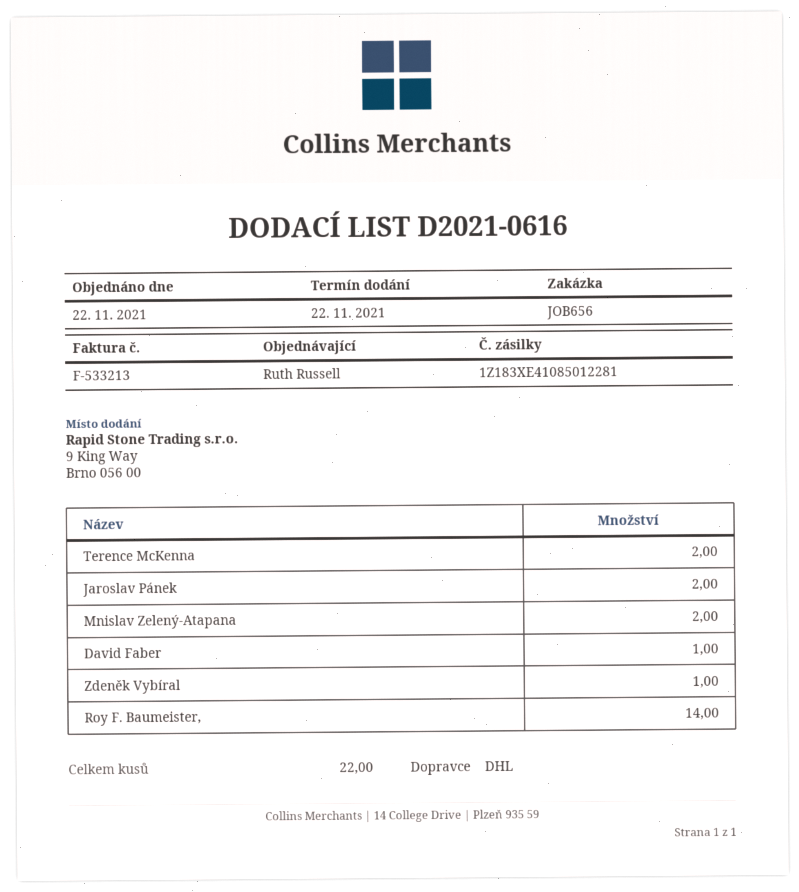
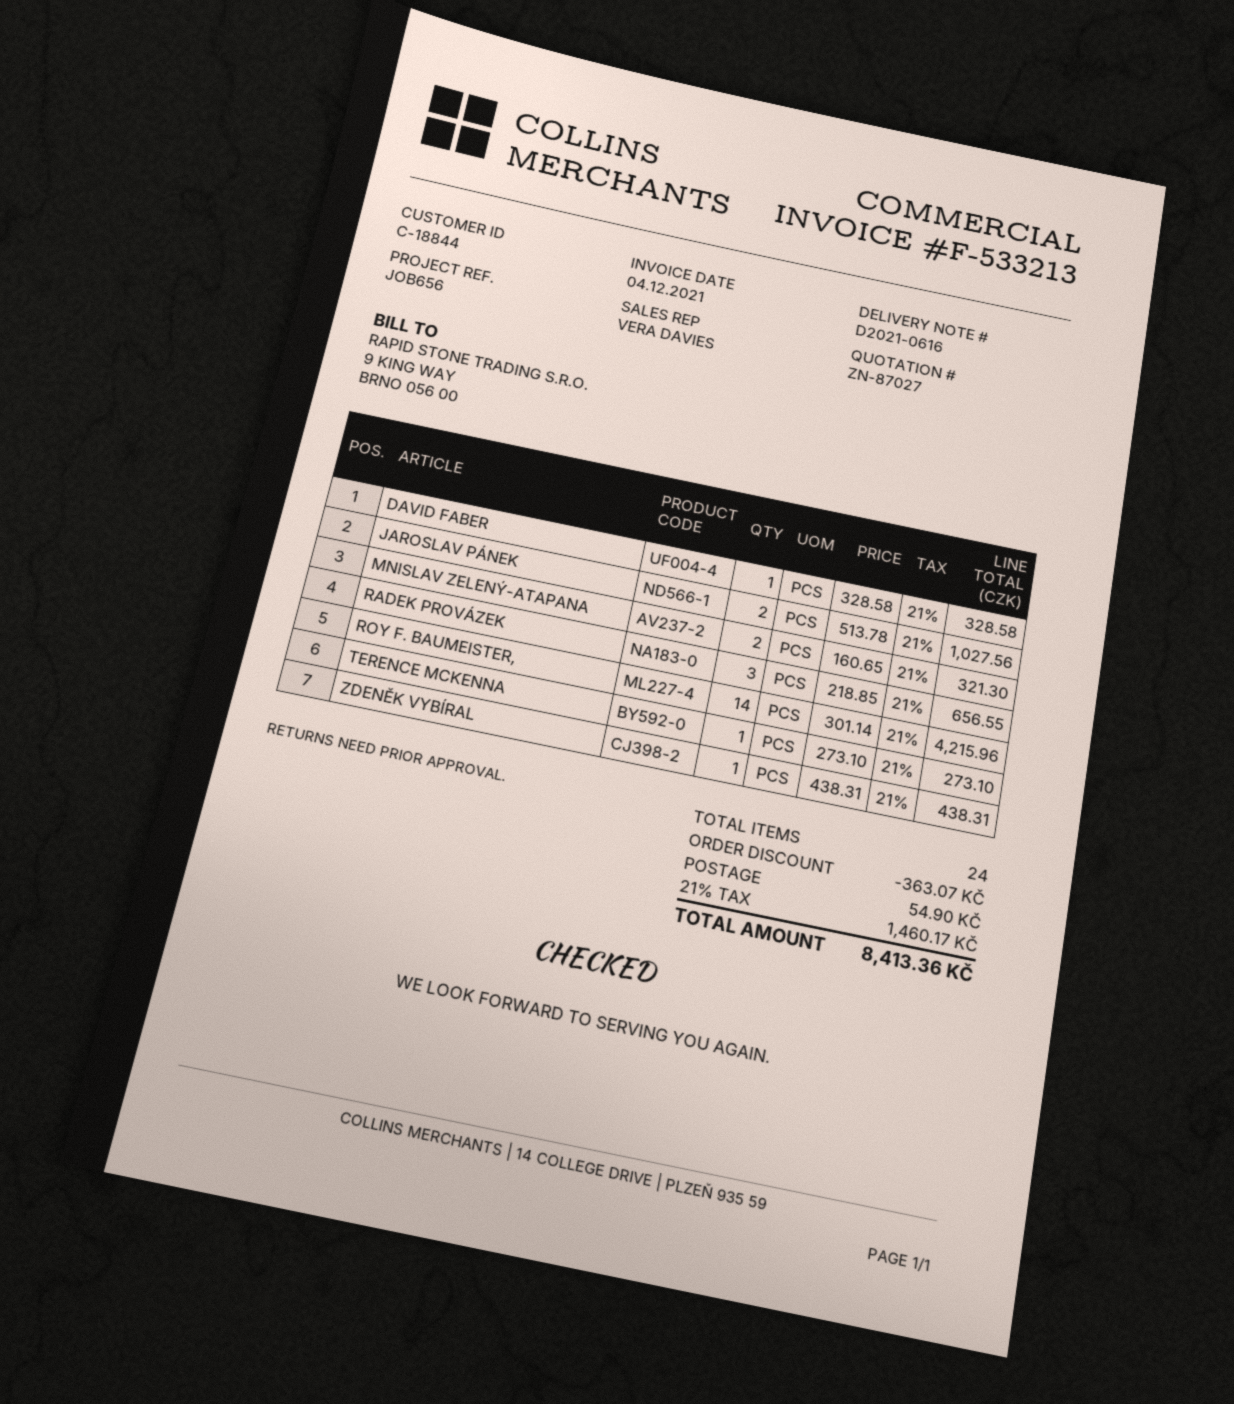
Terence McKenna: 2 -> 1
RADEK PROVÁZEK: none -> 3
total quantity: 22 -> 24

